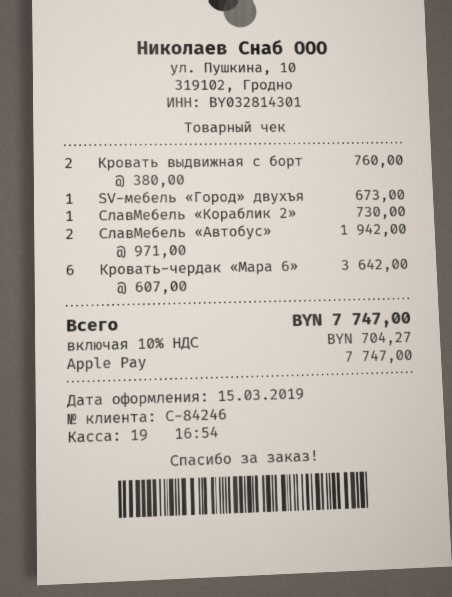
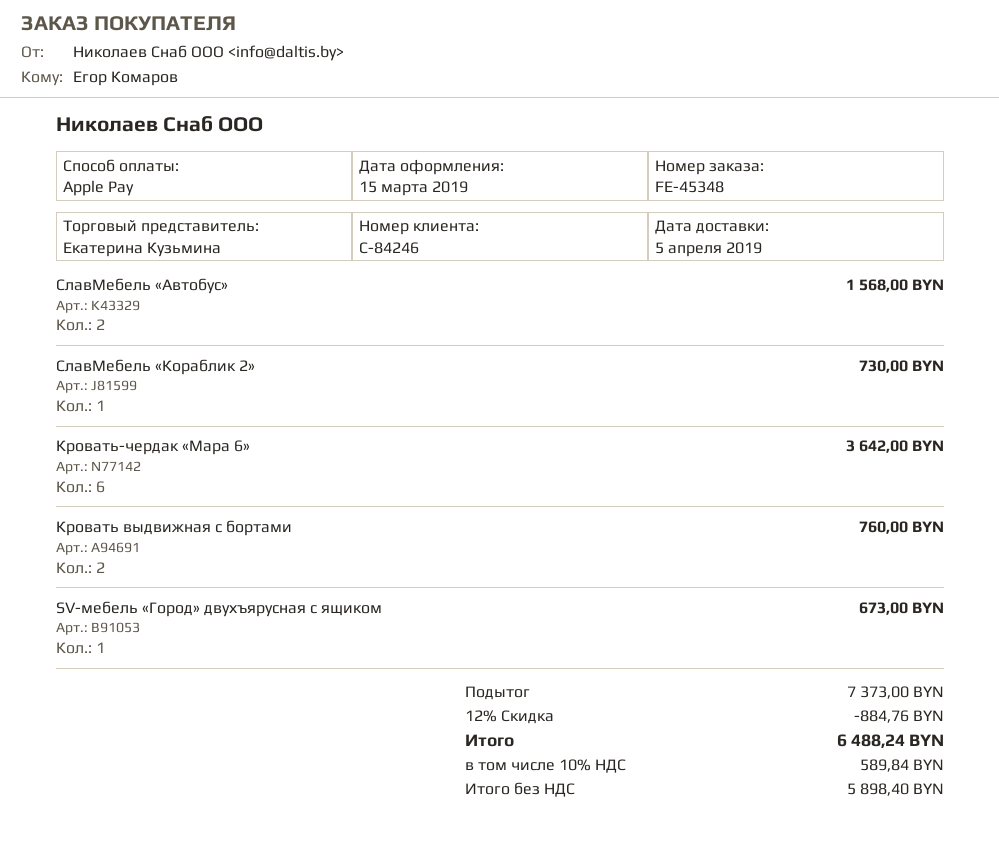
СлавМебель «Автобус»: 2 for 1942.00 -> 2 for 1568.00
discount: none -> 12% = 884.76
tax: 10% = 704.27 -> 10% = 589.84
total: 7747.00 -> 6488.24

